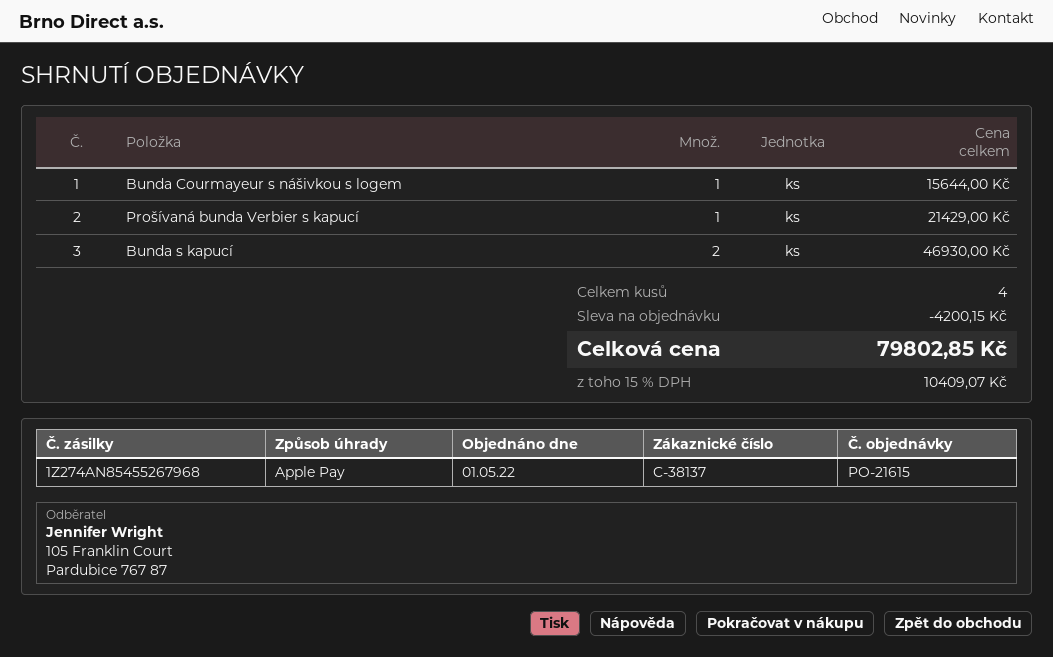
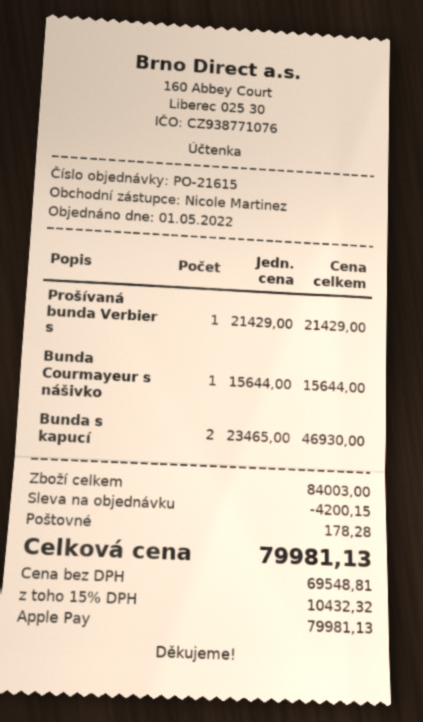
shipping: none -> 178.28
tax: 15% = 10409.07 -> 15% = 10432.32
total: 79802.85 -> 79981.13

